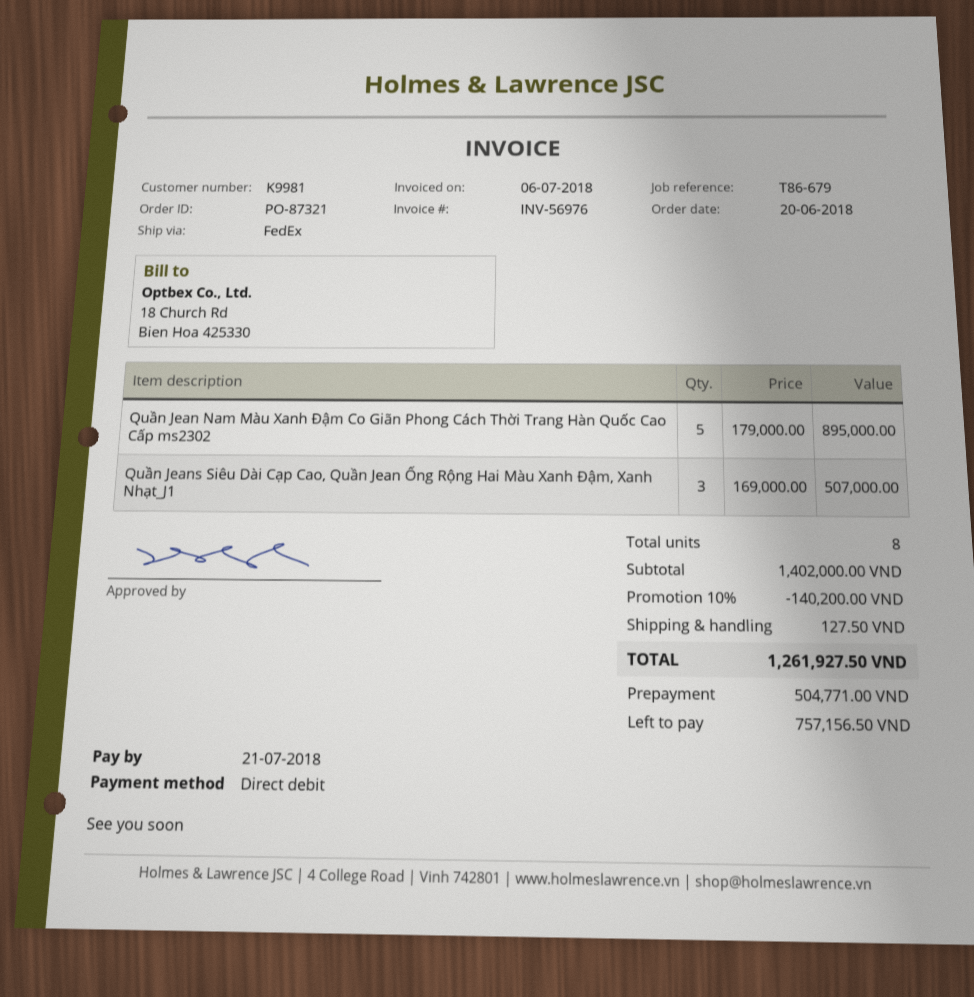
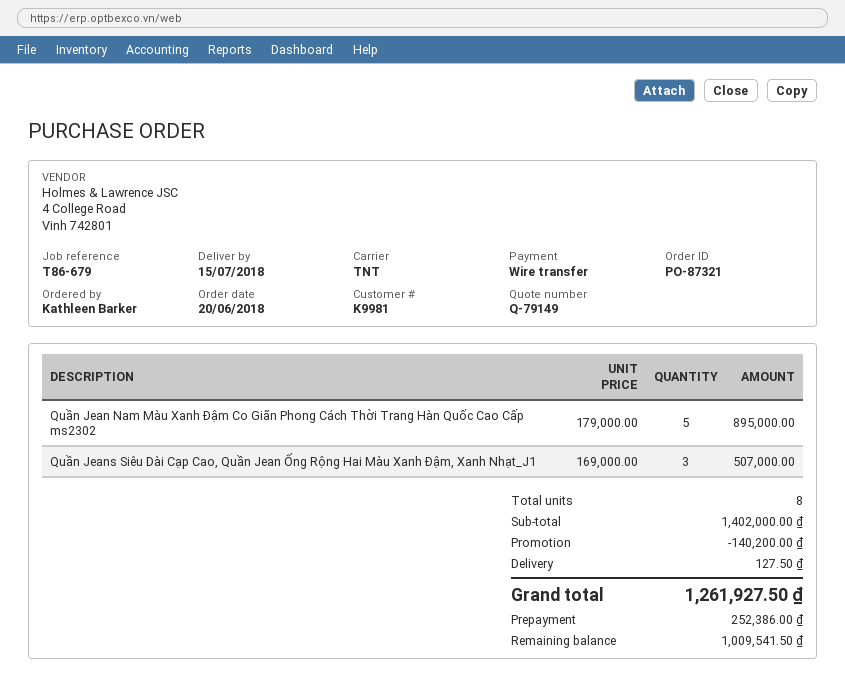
payment method: direct debit -> bank transfer
shipping method: FedEx -> TNT
deposit: 504771.00 -> 252386.00
balance: 757156.50 -> 1009541.50

